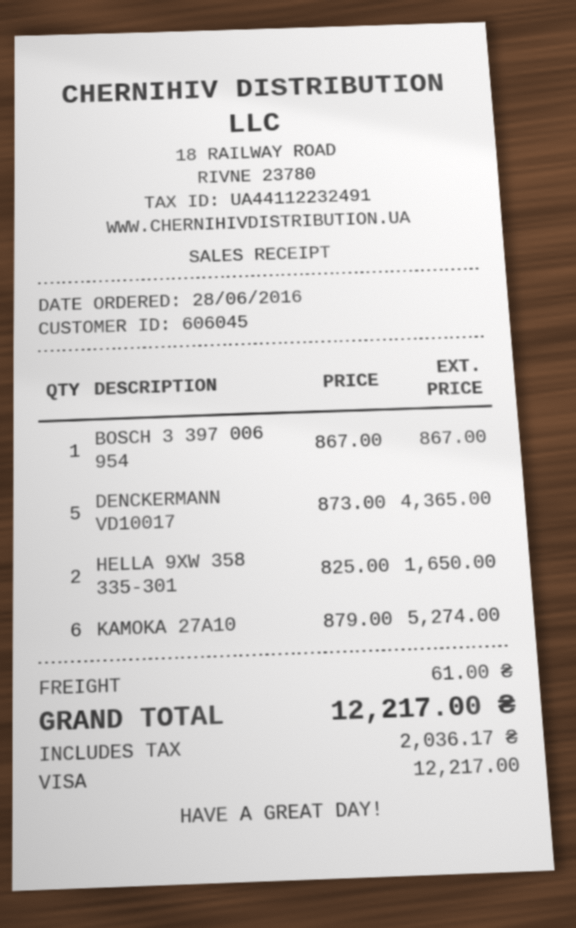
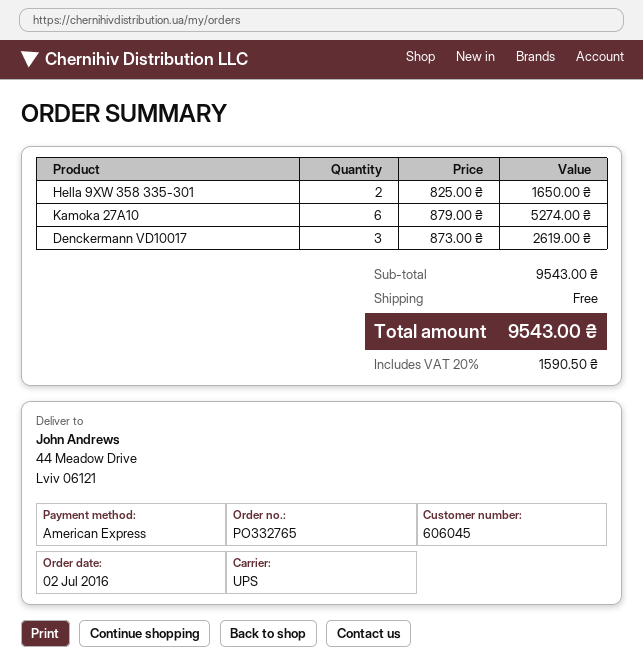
order date: 2016-06-28 -> 2016-07-02
payment method: Visa -> American Express
BOSCH 3 397 006 954: 1 x 867.00 = 867.00 -> none
DENCKERMANN VD10017: 5 x 873.00 = 4365.00 -> 3 x 873.00 = 2619.00
shipping: 61.00 -> 0.00
tax: 2036.17 -> 1590.50
total: 12217.00 -> 9543.00

